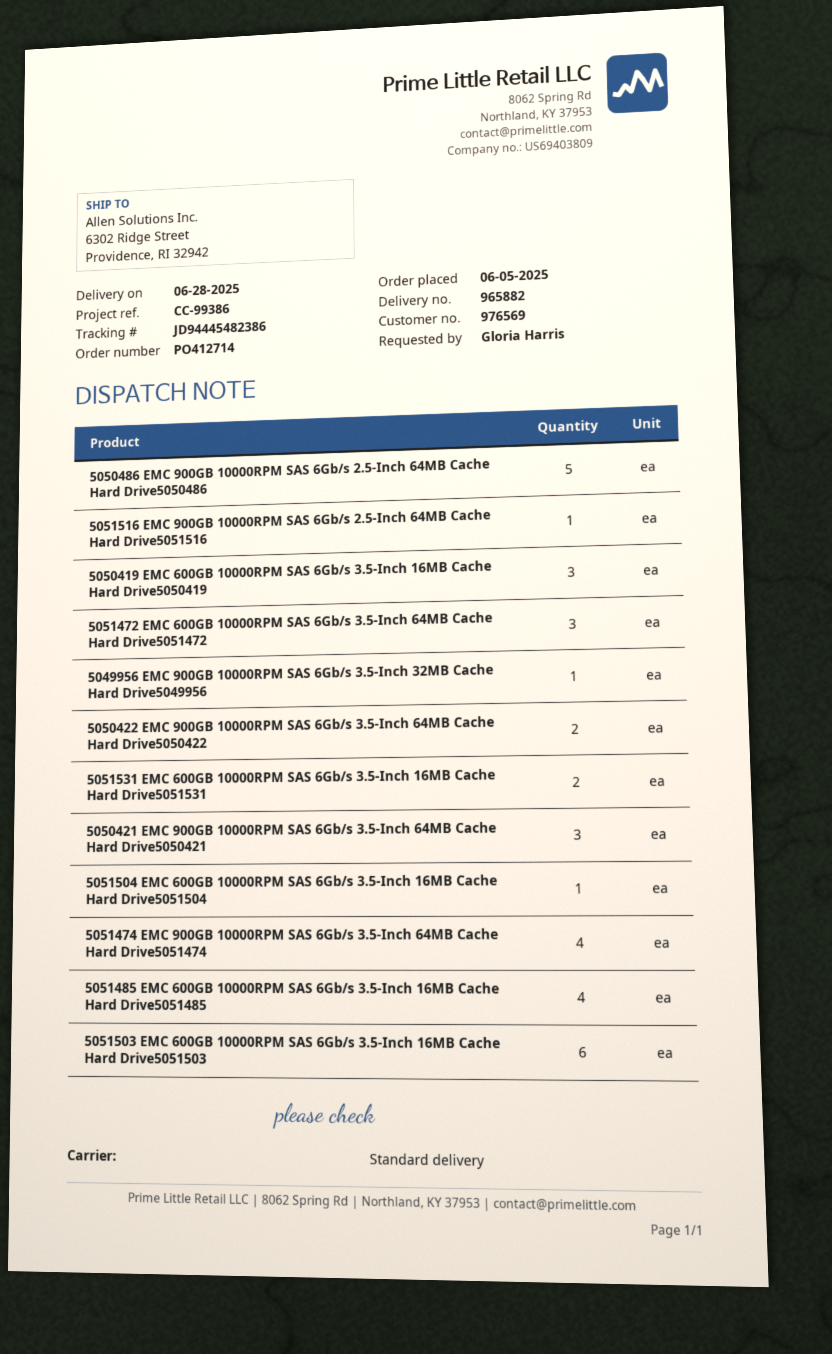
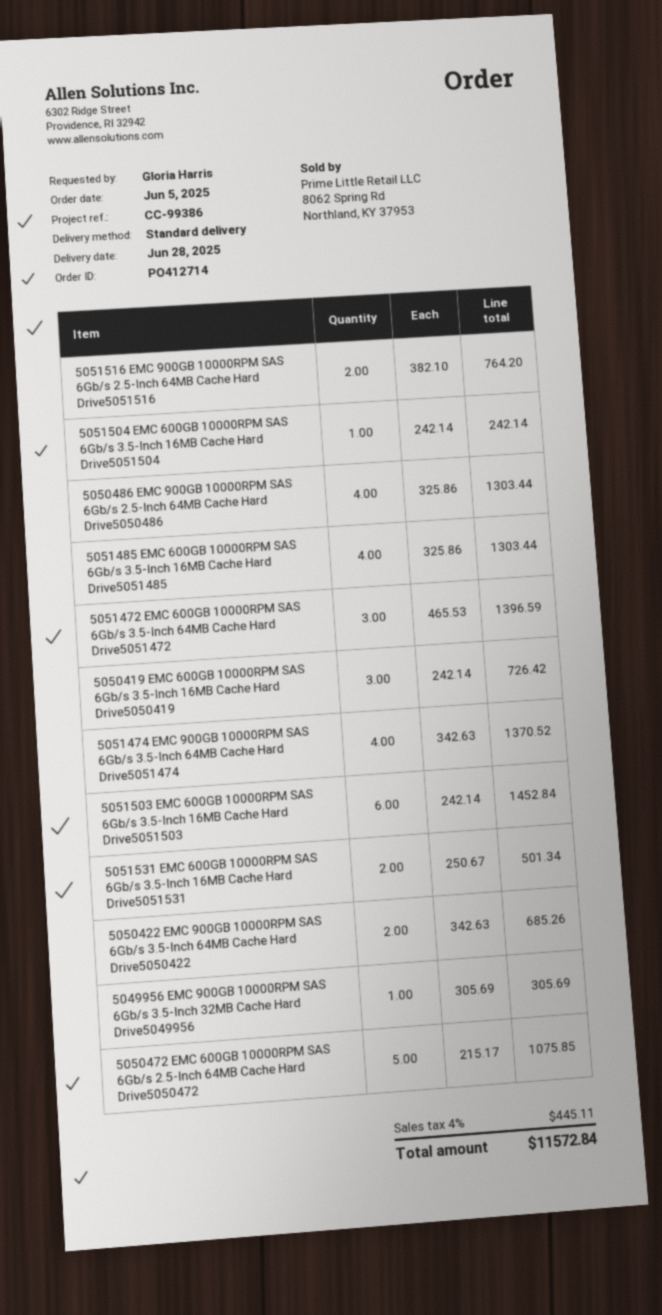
5050486 EMC 900GB 10000RPM SAS 6Gb/s 2.5-Inch 64MB Cache Hard Drive5050486: 5 -> 4
5051516 EMC 900GB 10000RPM SAS 6Gb/s 2.5-Inch 64MB Cache Hard Drive5051516: 1 -> 2
5050421 EMC 900GB 10000RPM SAS 6Gb/s 3.5-Inch 64MB Cache Hard Drive5050421: 3 -> none
5050472 EMC 600GB 10000RPM SAS 6Gb/s 2.5-Inch 64MB Cache Hard Drive5050472: none -> 5

